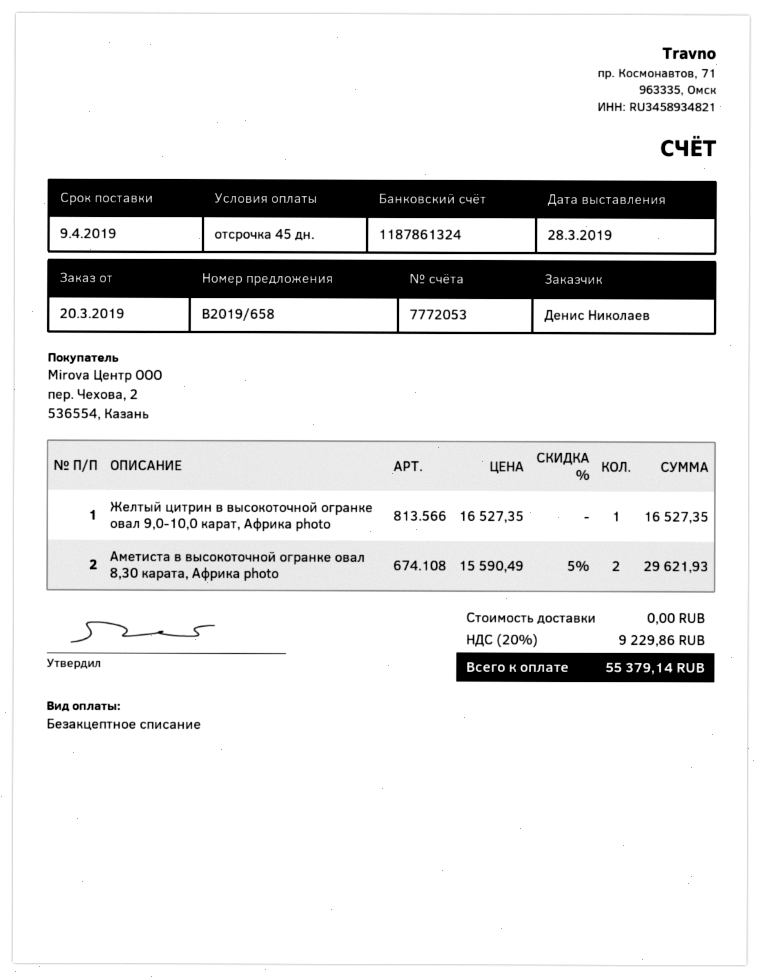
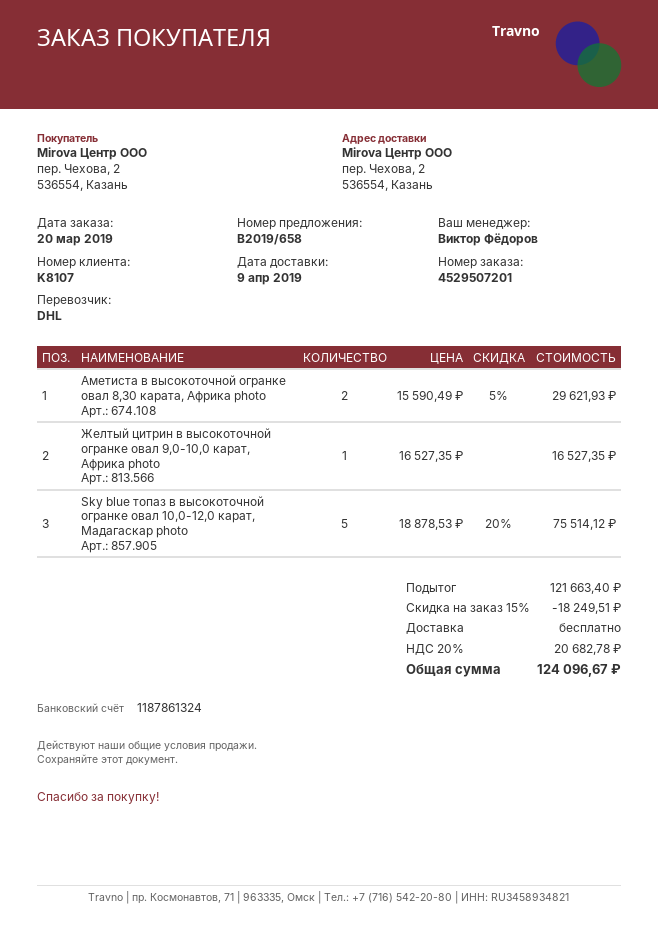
Sky blue топаз в высокоточной огранке овал 10,0-12,0 карат, Мадагаскар photo: none -> 5 x 18878.53 - 20% = 75514.12
discount: none -> 15% = 18249.51
tax: 20% = 9229.86 -> 20% = 20682.78
total: 55379.14 -> 124096.67

